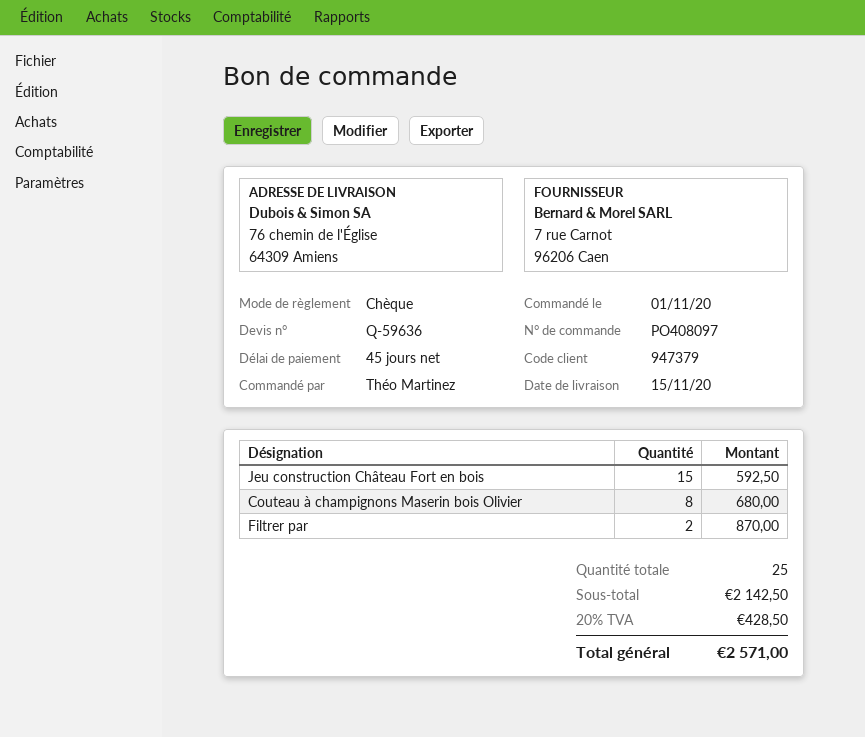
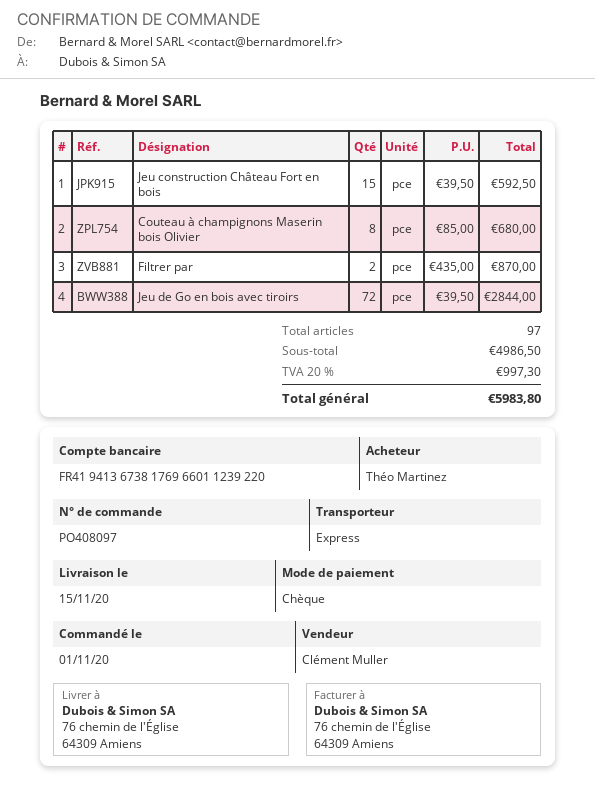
Jeu de Go en bois avec tiroirs: none -> 72 for 2844.00
total quantity: 25 -> 97
subtotal: 2142.50 -> 4986.50
tax: 20% = 428.50 -> 20% = 997.30
total: 2571.00 -> 5983.80

